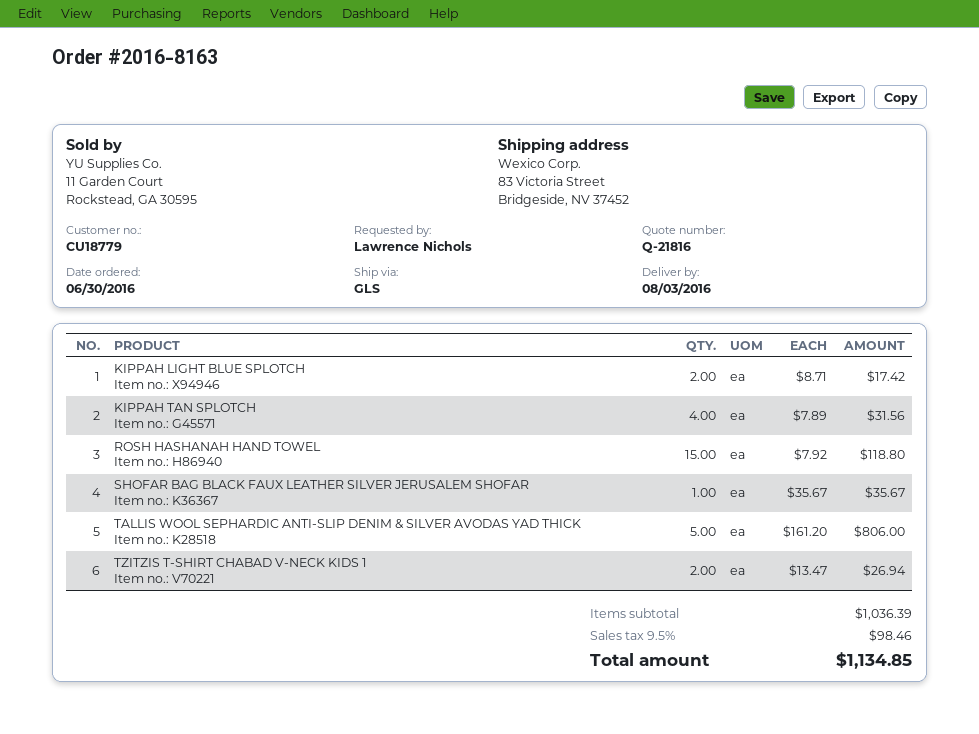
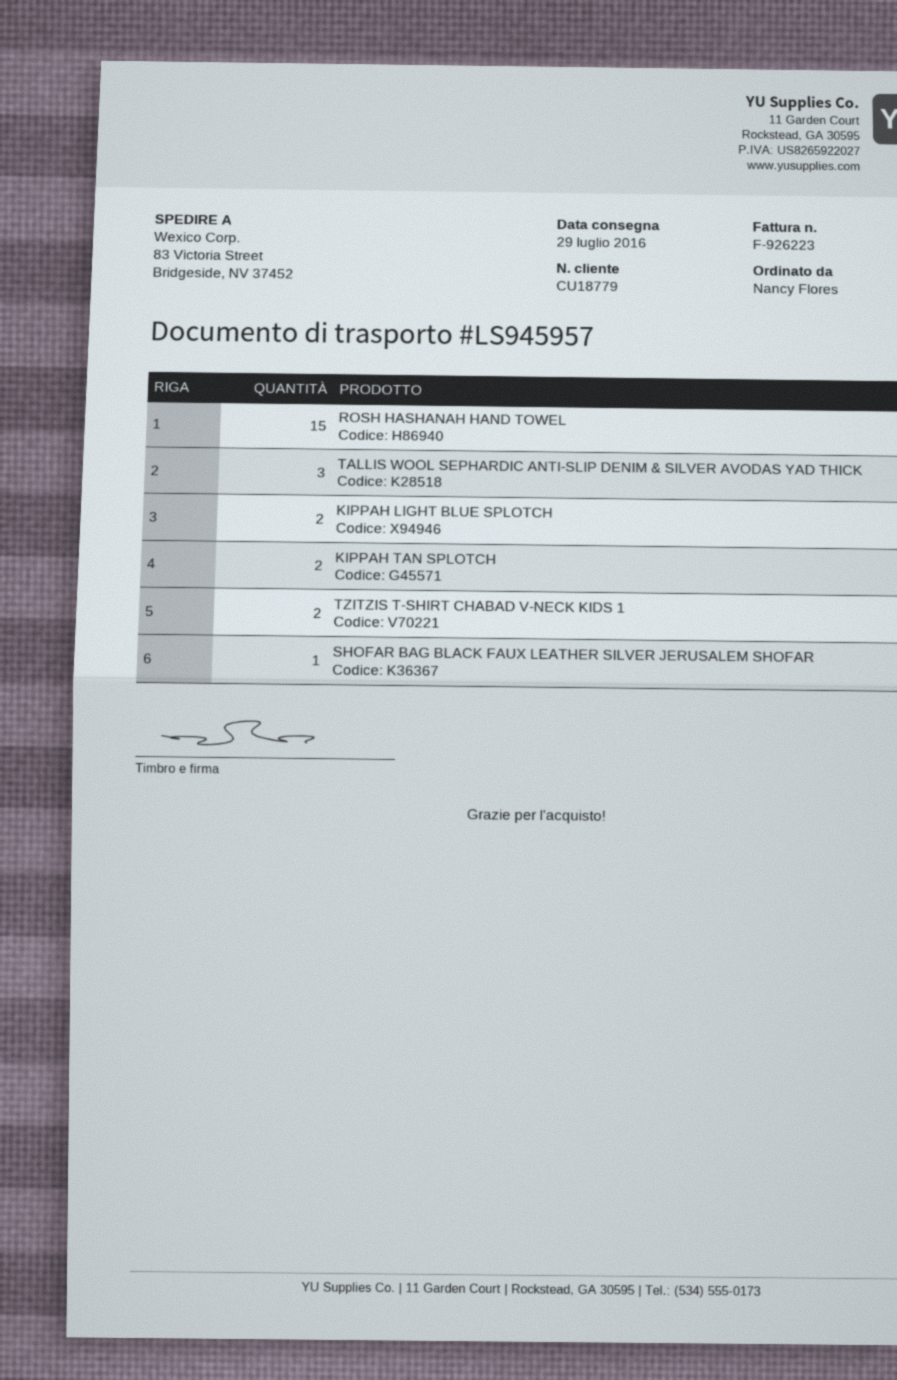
delivery date: 2016-08-03 -> 2016-07-29
ordered by: Lawrence Nichols -> Nancy Flores
KIPPAH TAN SPLOTCH: 4 -> 2
TALLIS WOOL SEPHARDIC ANTI-SLIP DENIM & SILVER AVODAS YAD THICK: 5 -> 3

